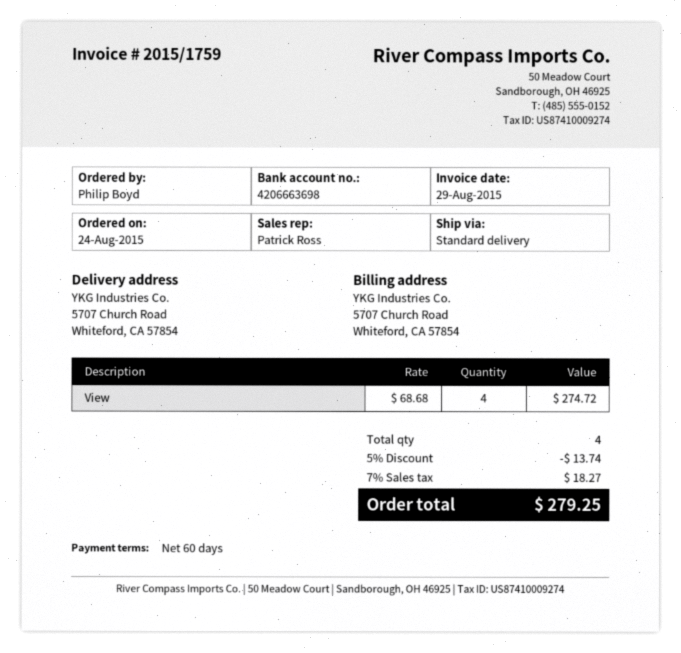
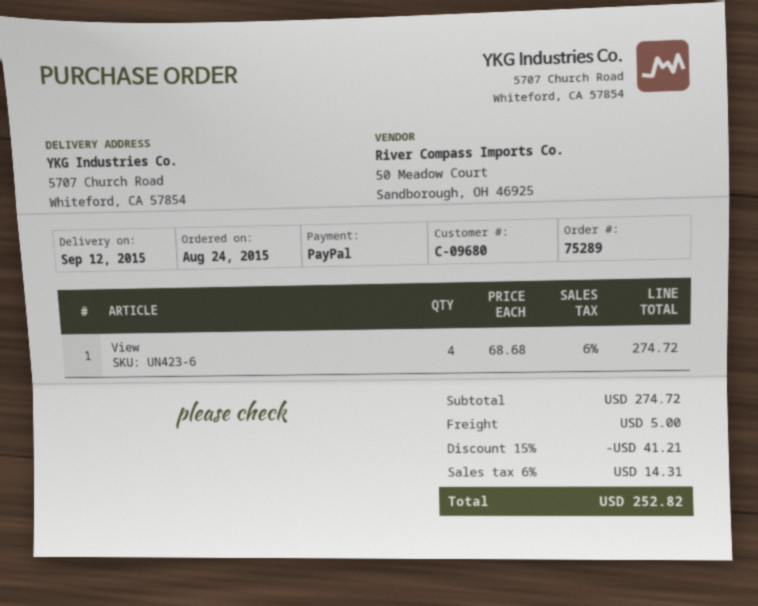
discount: 5% = 13.74 -> 15% = 41.21
shipping: none -> 5.00
tax: 7% = 18.27 -> 6% = 14.31
total: 279.25 -> 252.82

